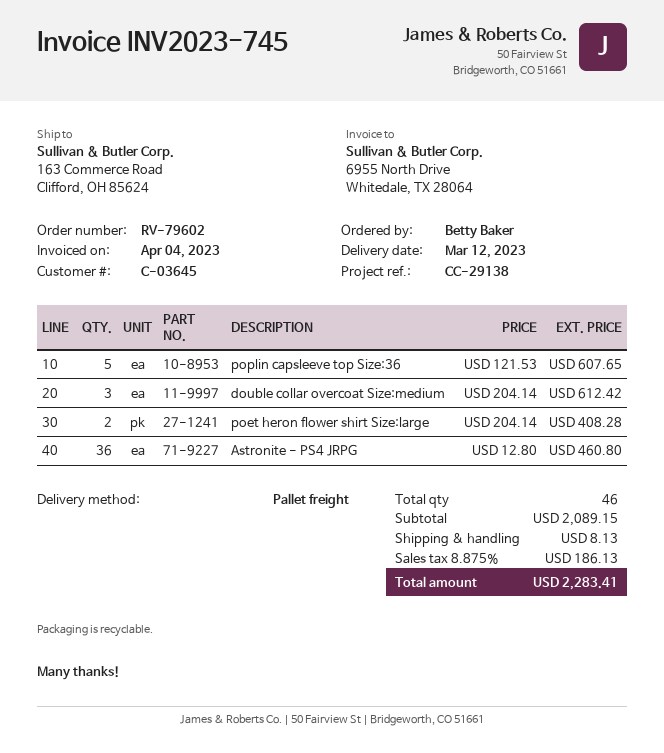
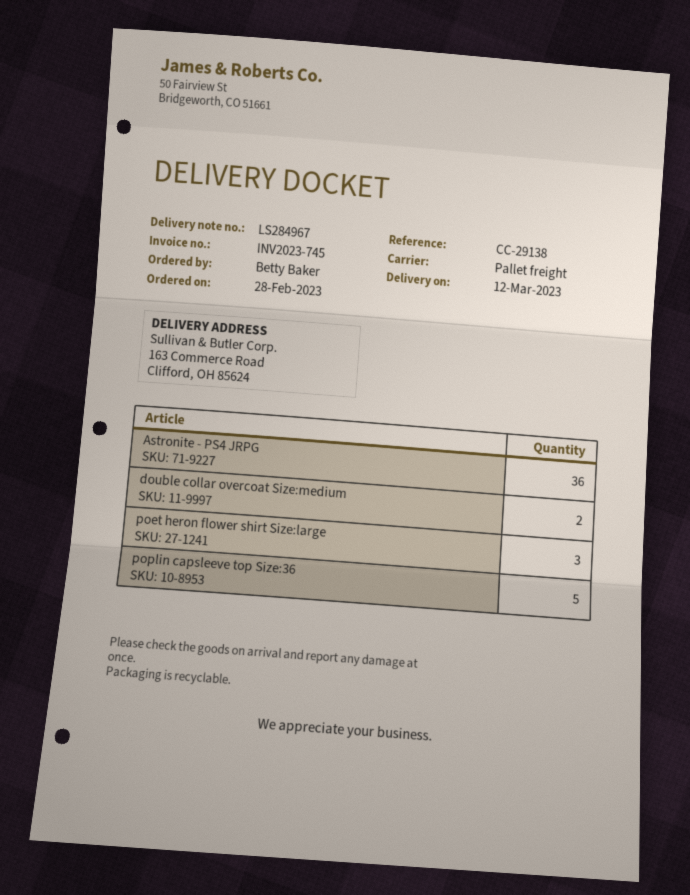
double collar overcoat Size:medium: 3 -> 2
poet heron flower shirt Size:large: 2 -> 3

